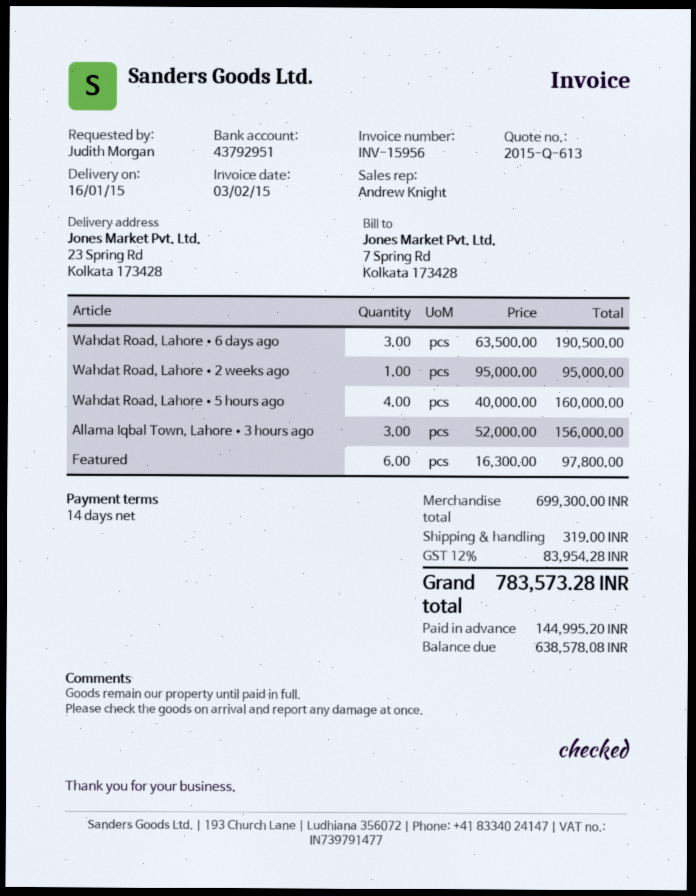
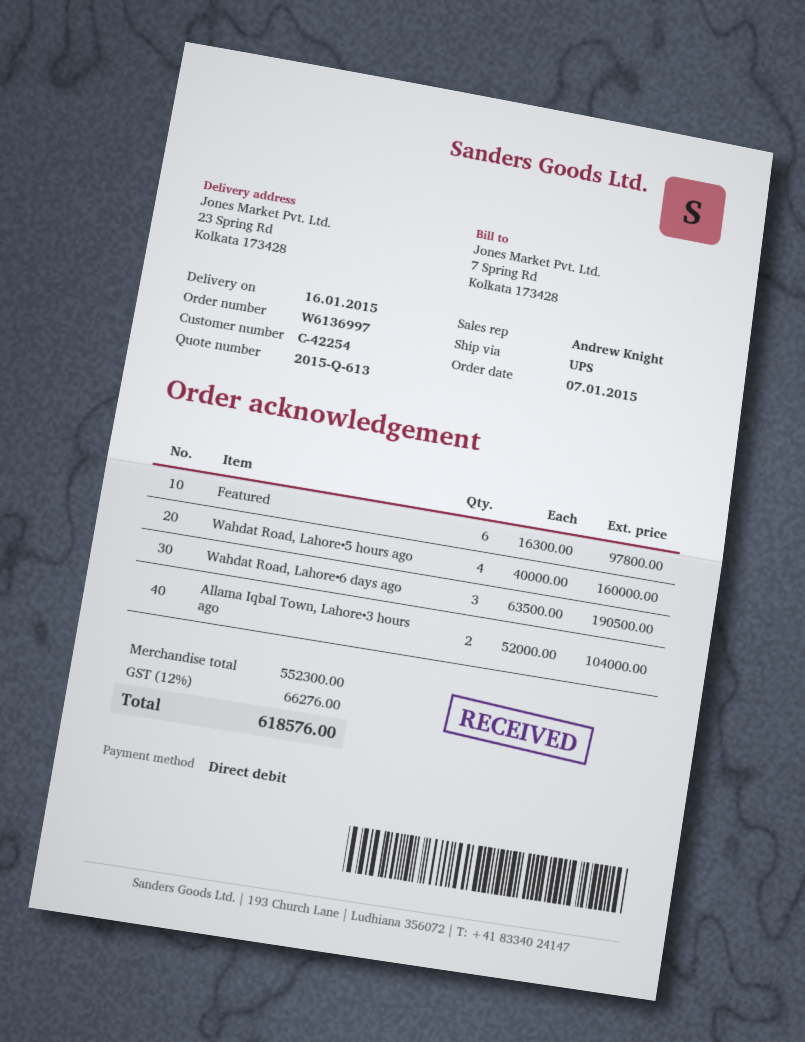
Wahdat Road, Lahore•2 weeks ago: 1 x 95000.00 = 95000.00 -> none
Allama Iqbal Town, Lahore•3 hours ago: 3 x 52000.00 = 156000.00 -> 2 x 52000.00 = 104000.00
subtotal: 699300.00 -> 552300.00
shipping: 319.00 -> none
tax: 12% = 83954.28 -> 12% = 66276.00
total: 783573.28 -> 618576.00

